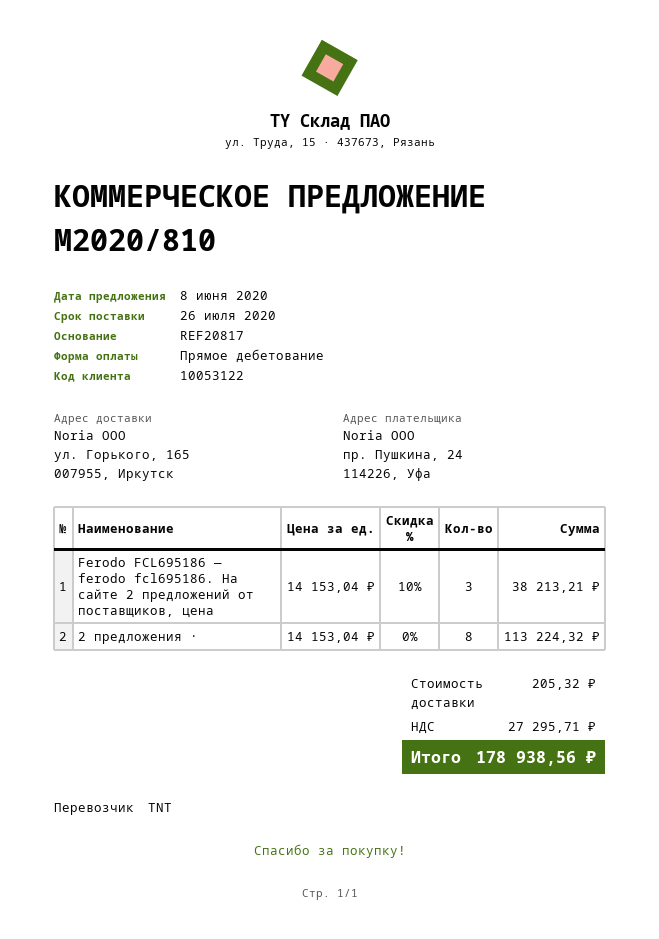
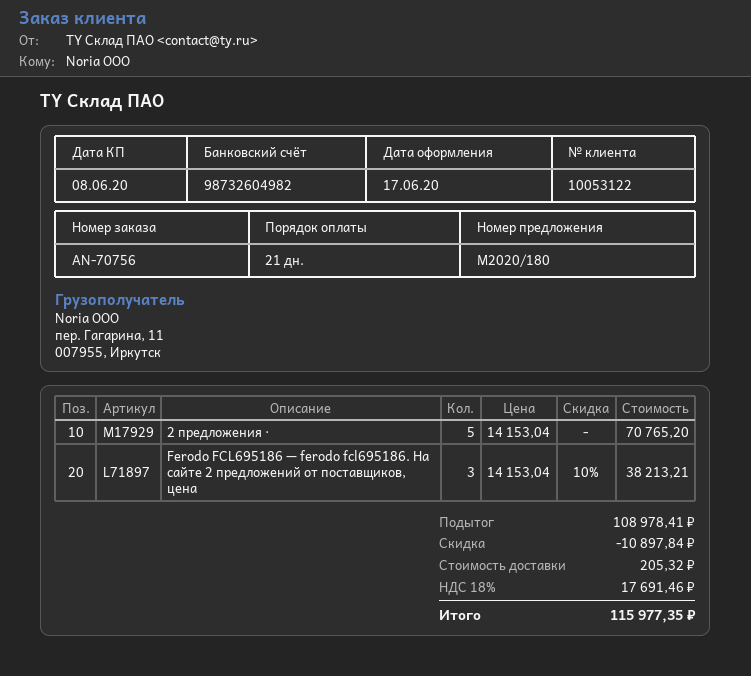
quote number: M2020/810 -> M2020/180
ship to: ул. Горького, 165, 007955, Иркутск -> пер. Гагарина, 11, 007955, Иркутск
2 предложения ·: 8 x 14153.04 = 113224.32 -> 5 x 14153.04 = 70765.20
discount: none -> 10897.84
tax: 27295.71 -> 17691.46
total: 178938.56 -> 115977.35

